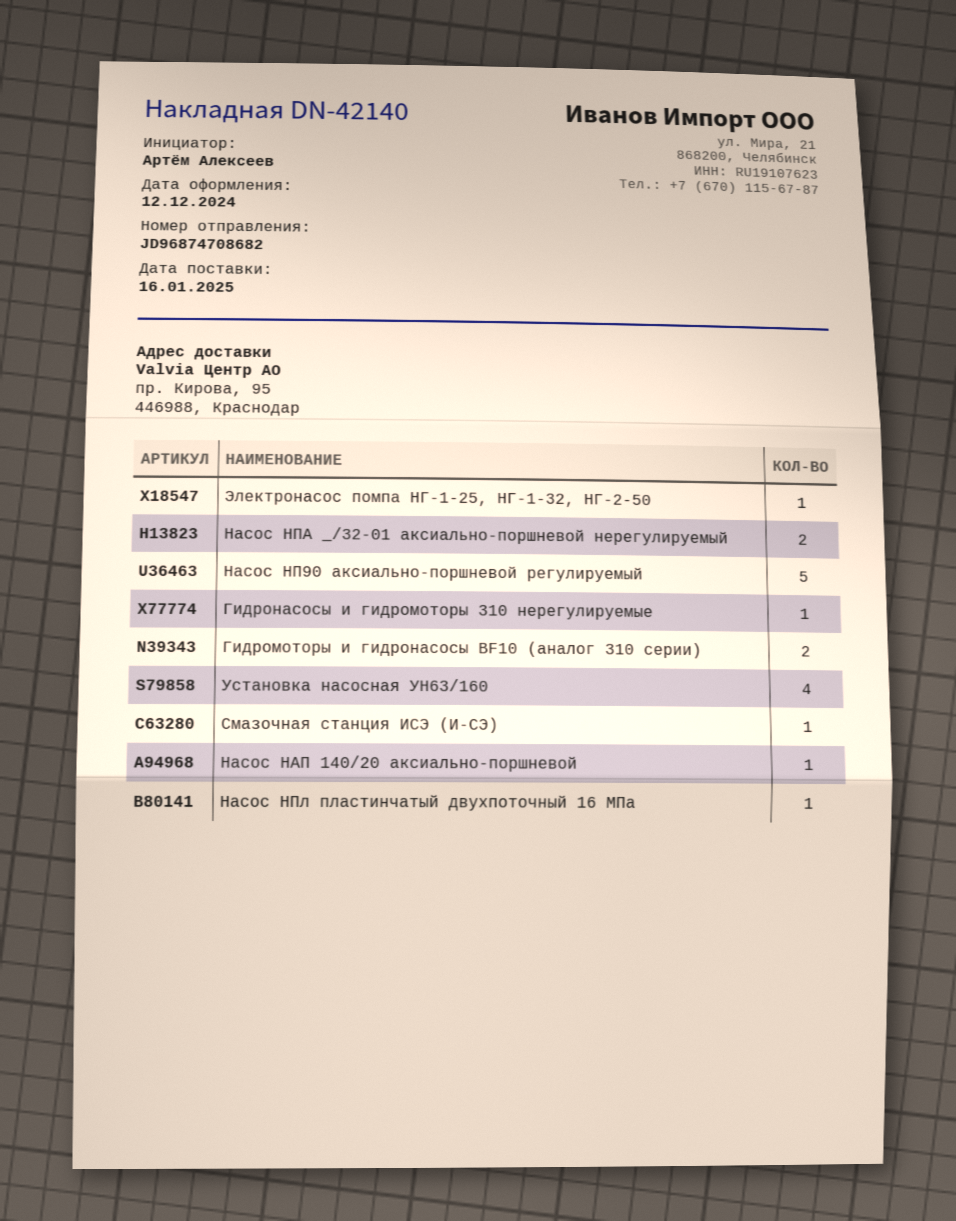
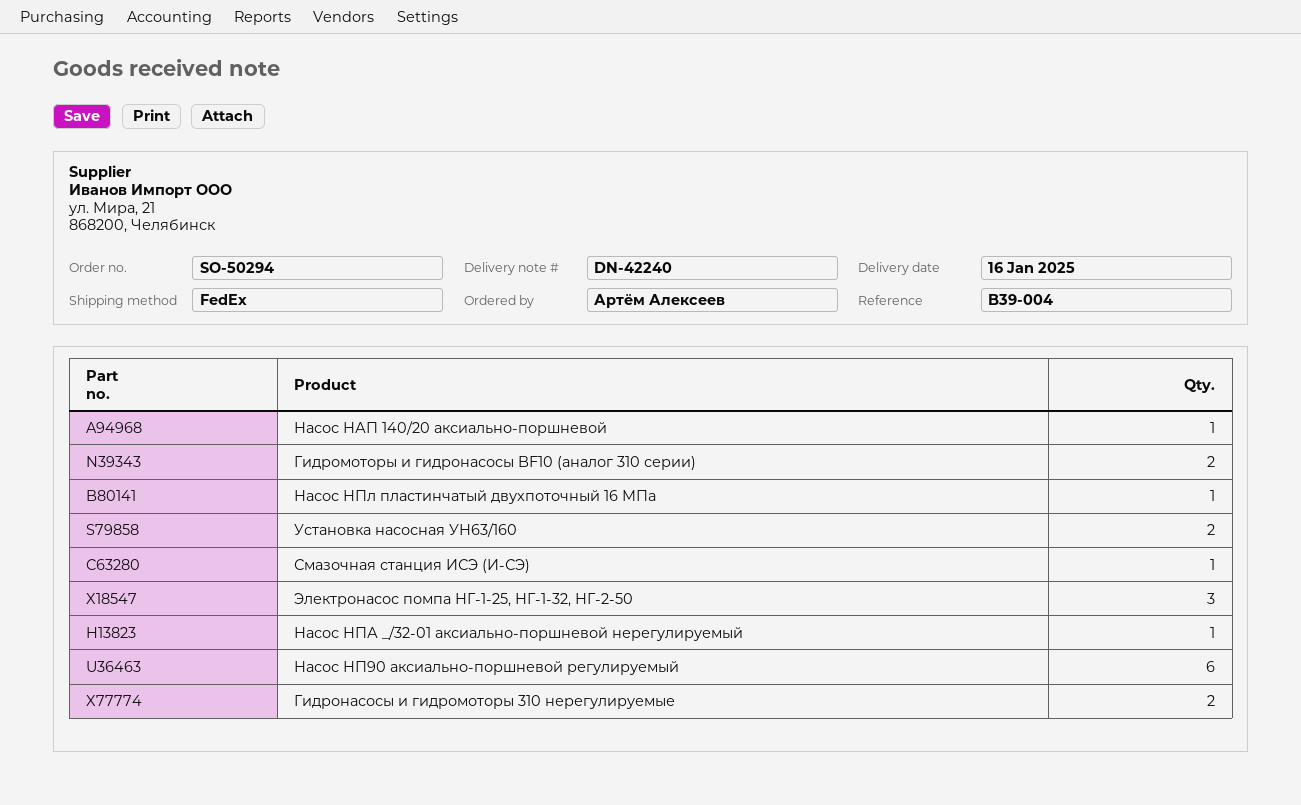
delivery note number: DN-42140 -> DN-42240
Электронасос помпа НГ-1-25, НГ-1-32, НГ-2-50: 1 -> 3
Насос НПА _/32-01 аксиально-поршневой нерегулируемый: 2 -> 1
Насос НП90 аксиально-поршневой регулируемый: 5 -> 6
Гидронасосы и гидромоторы 310 нерегулируемые: 1 -> 2
Установка насосная УН63/160: 4 -> 2

